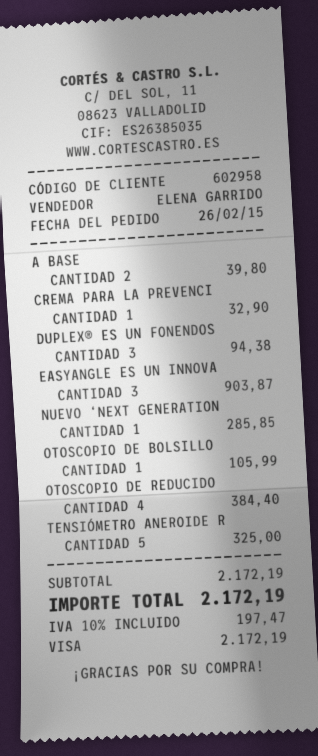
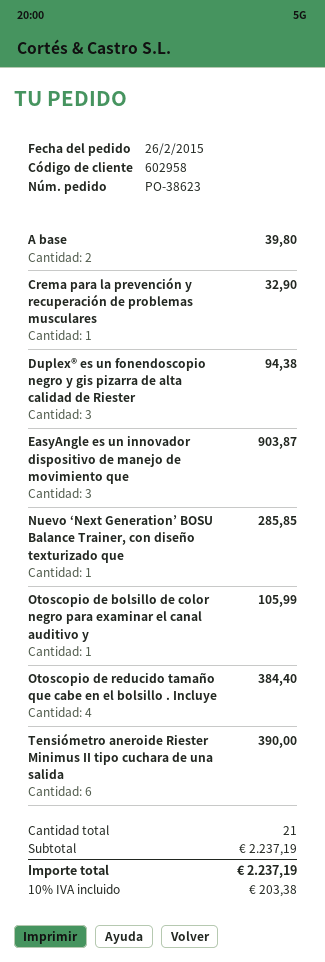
TENSIÓMETRO ANEROIDE R: 5 for 325.00 -> 6 for 390.00
subtotal: 2172.19 -> 2237.19
tax: 10% = 197.47 -> 10% = 203.38
total: 2172.19 -> 2237.19

